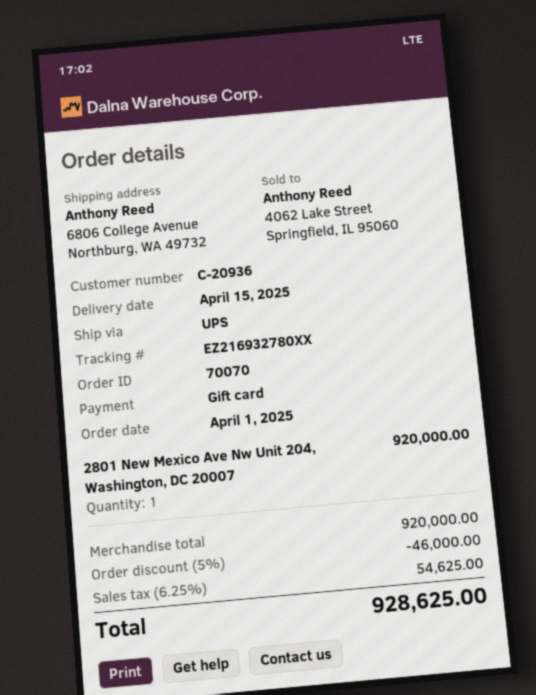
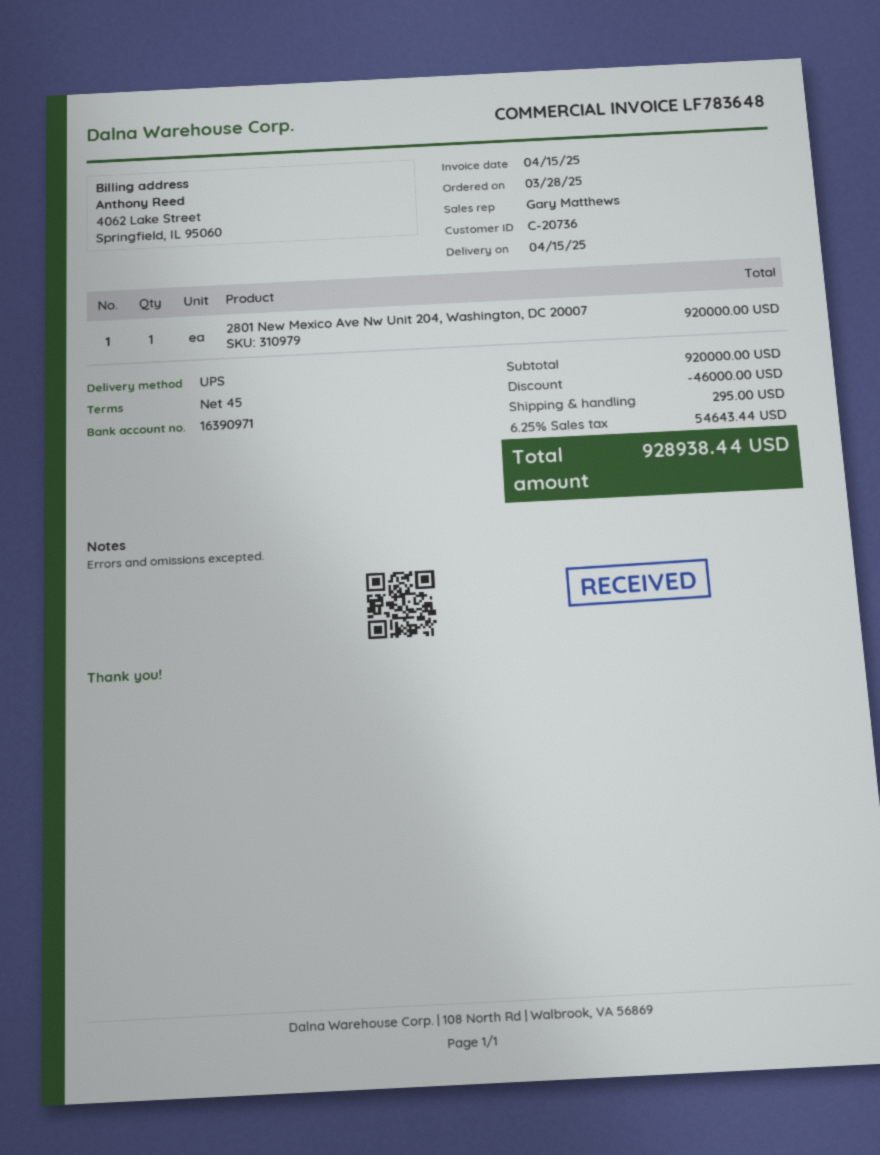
order date: 2025-04-01 -> 2025-03-28
customer number: C-20936 -> C-20736
shipping: none -> 295.00
tax: 6.25% = 54625.00 -> 6.25% = 54643.44
total: 928625.00 -> 928938.44

